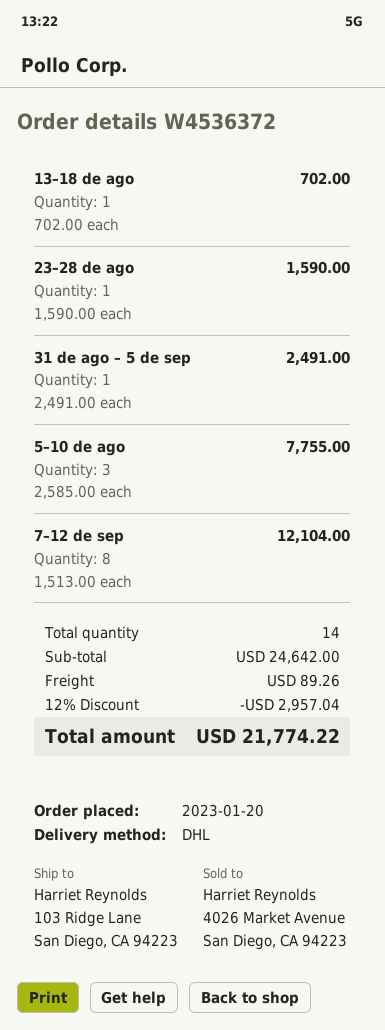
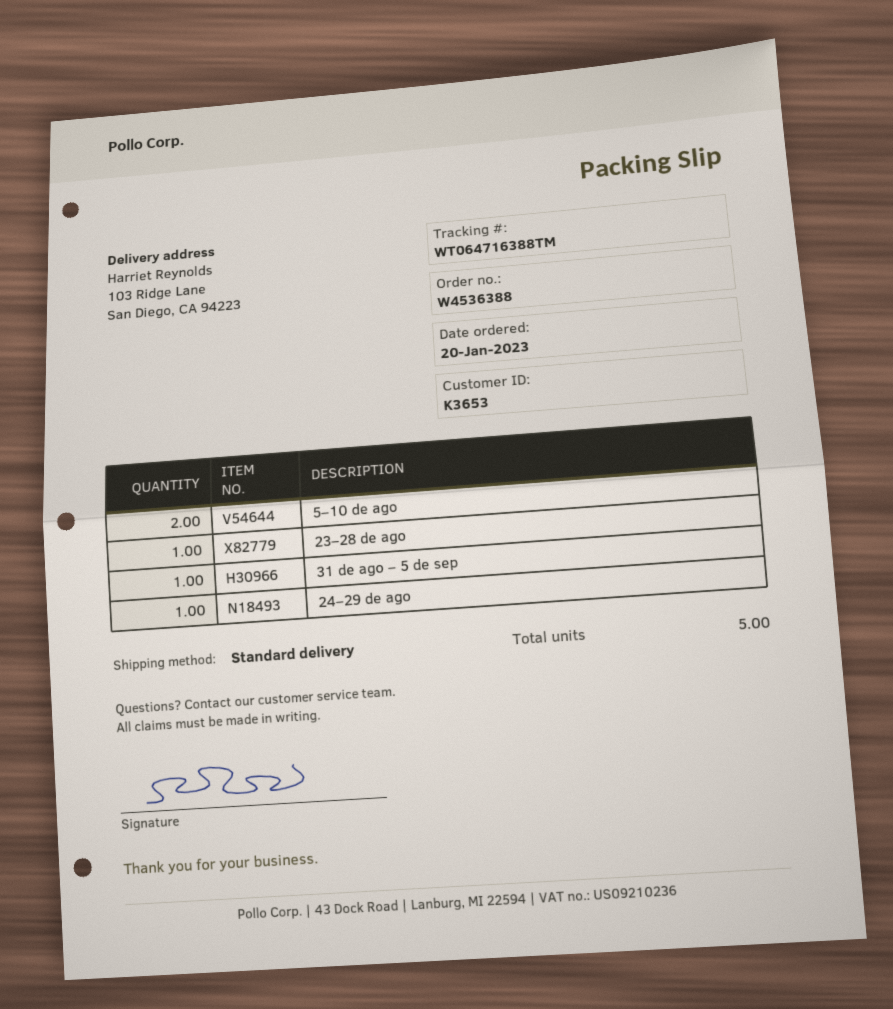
order number: W4536372 -> W4536388
shipping method: DHL -> standard
13–18 de ago: 1 -> none
5–10 de ago: 3 -> 2
7–12 de sep: 8 -> none
24–29 de ago: none -> 1
total quantity: 14 -> 5

